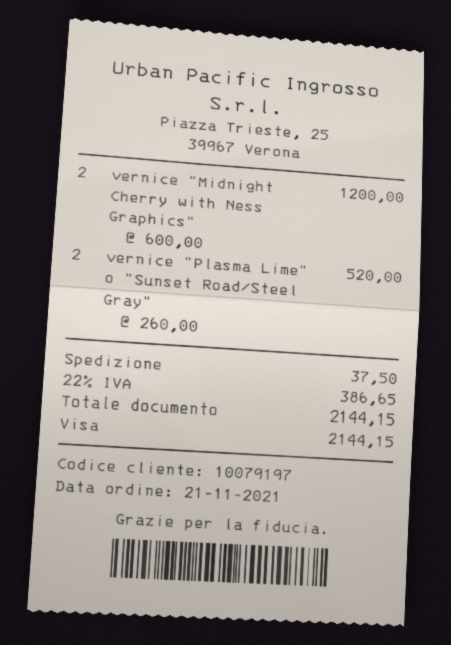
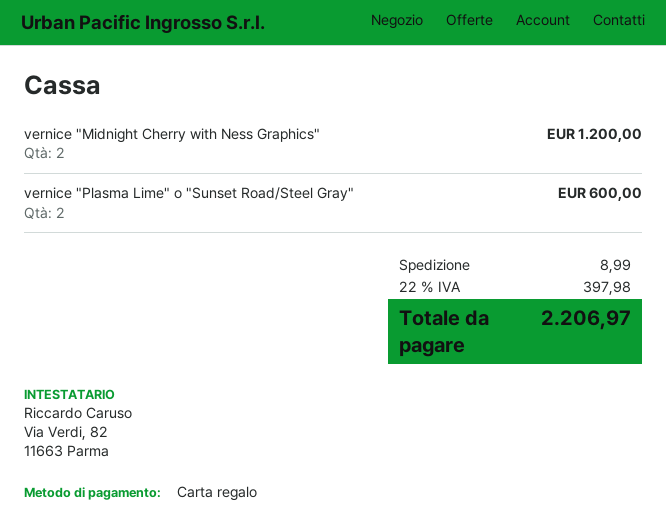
payment method: Visa -> gift card
vernice "Plasma Lime" o "Sunset Road/Steel Gray": 2 for 520.00 -> 2 for 600.00
shipping: 37.50 -> 8.99
tax: 22% = 386.65 -> 22% = 397.98
total: 2144.15 -> 2206.97

